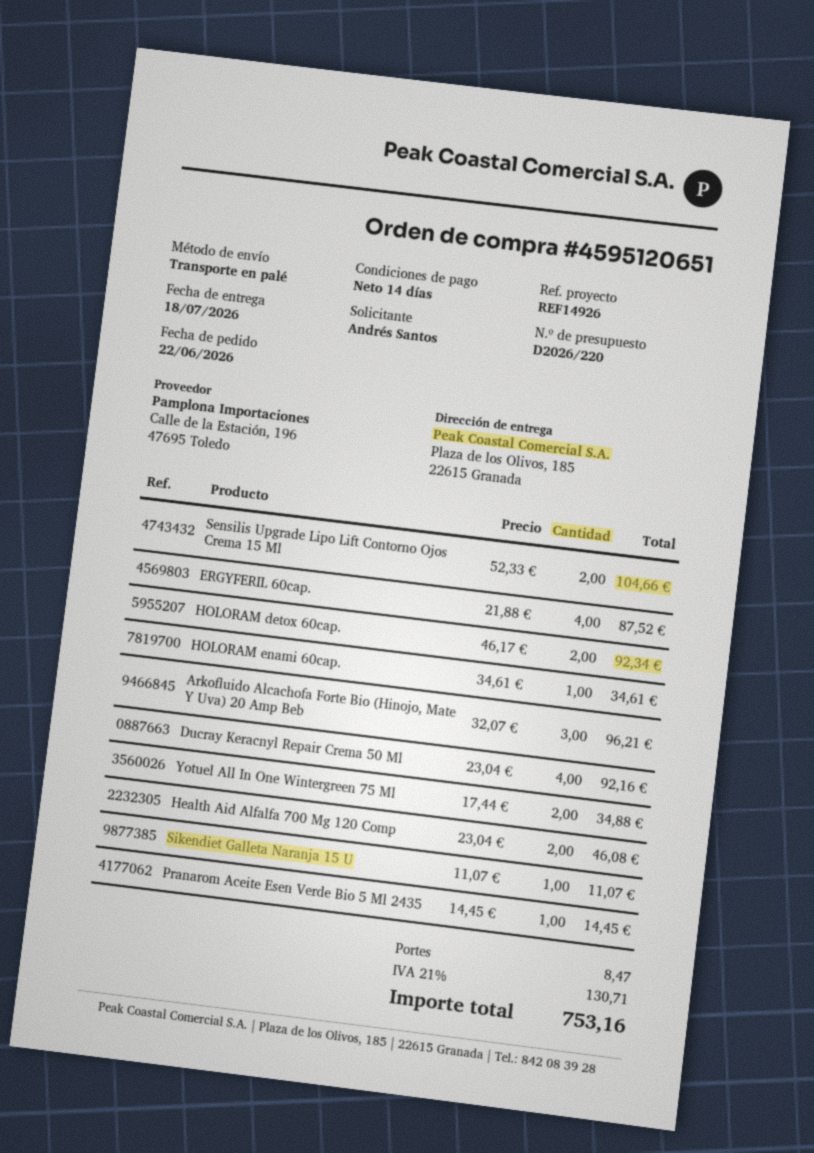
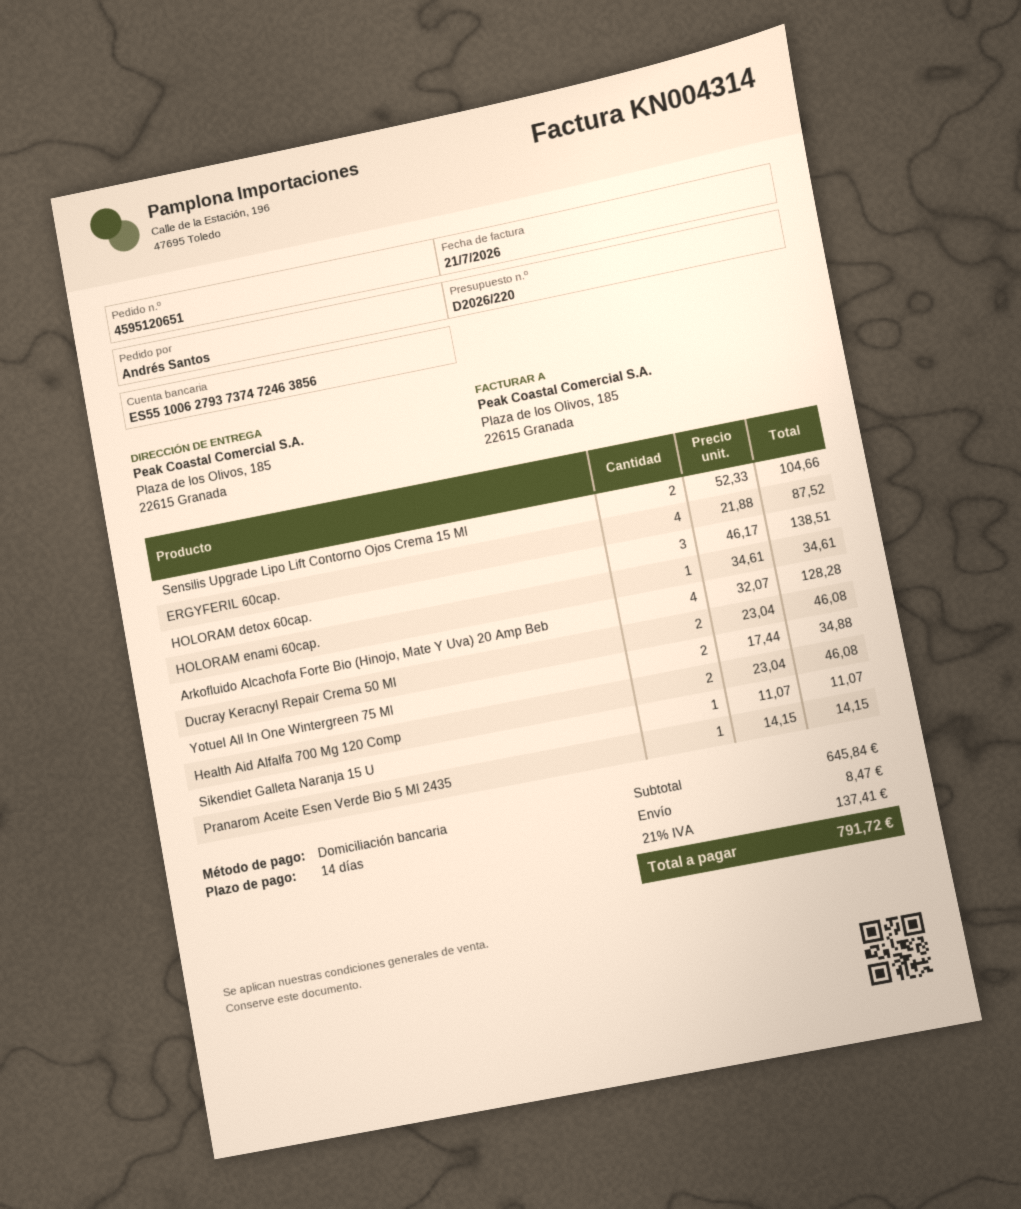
HOLORAM detox 60cap.: 2 x 46.17 = 92.34 -> 3 x 46.17 = 138.51
Arkofluido Alcachofa Forte Bio (Hinojo, Mate Y Uva) 20 Amp Beb: 3 x 32.07 = 96.21 -> 4 x 32.07 = 128.28
Ducray Keracnyl Repair Crema 50 Ml: 4 x 23.04 = 92.16 -> 2 x 23.04 = 46.08
Pranarom Aceite Esen Verde Bio 5 Ml 2435: 1 x 14.45 = 14.45 -> 1 x 14.15 = 14.15
tax: 21% = 130.71 -> 21% = 137.41
total: 753.16 -> 791.72

